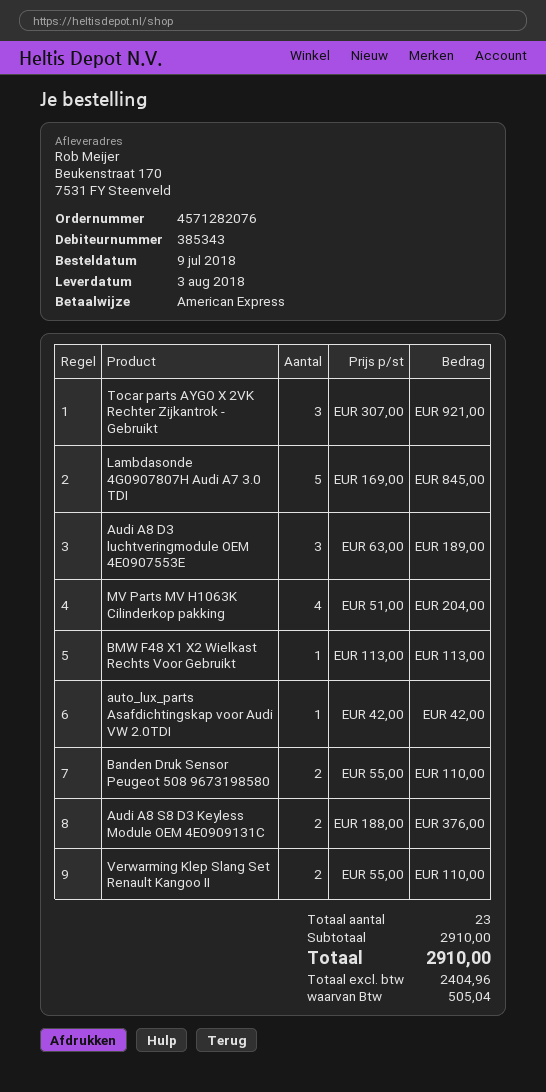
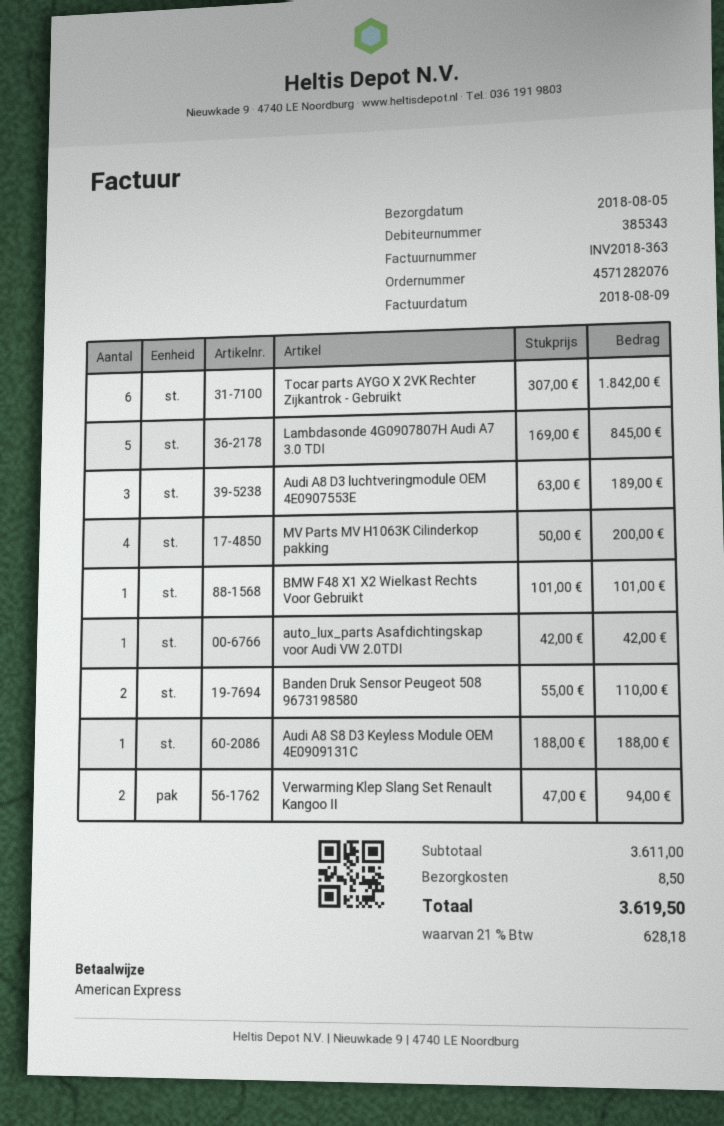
delivery date: 2018-08-03 -> 2018-08-05
Tocar parts AYGO X 2VK Rechter Zijkantrok - Gebruikt: 3 x 307.00 = 921.00 -> 6 x 307.00 = 1842.00
MV Parts MV H1063K Cilinderkop pakking: 4 x 51.00 = 204.00 -> 4 x 50.00 = 200.00
BMW F48 X1 X2 Wielkast Rechts Voor Gebruikt: 1 x 113.00 = 113.00 -> 1 x 101.00 = 101.00
Audi A8 S8 D3 Keyless Module OEM 4E0909131C: 2 x 188.00 = 376.00 -> 1 x 188.00 = 188.00
Verwarming Klep Slang Set Renault Kangoo II: 2 x 55.00 = 110.00 -> 2 x 47.00 = 94.00
subtotal: 2910.00 -> 3611.00
shipping: none -> 8.50
tax: 505.04 -> 628.18
total: 2910.00 -> 3619.50

